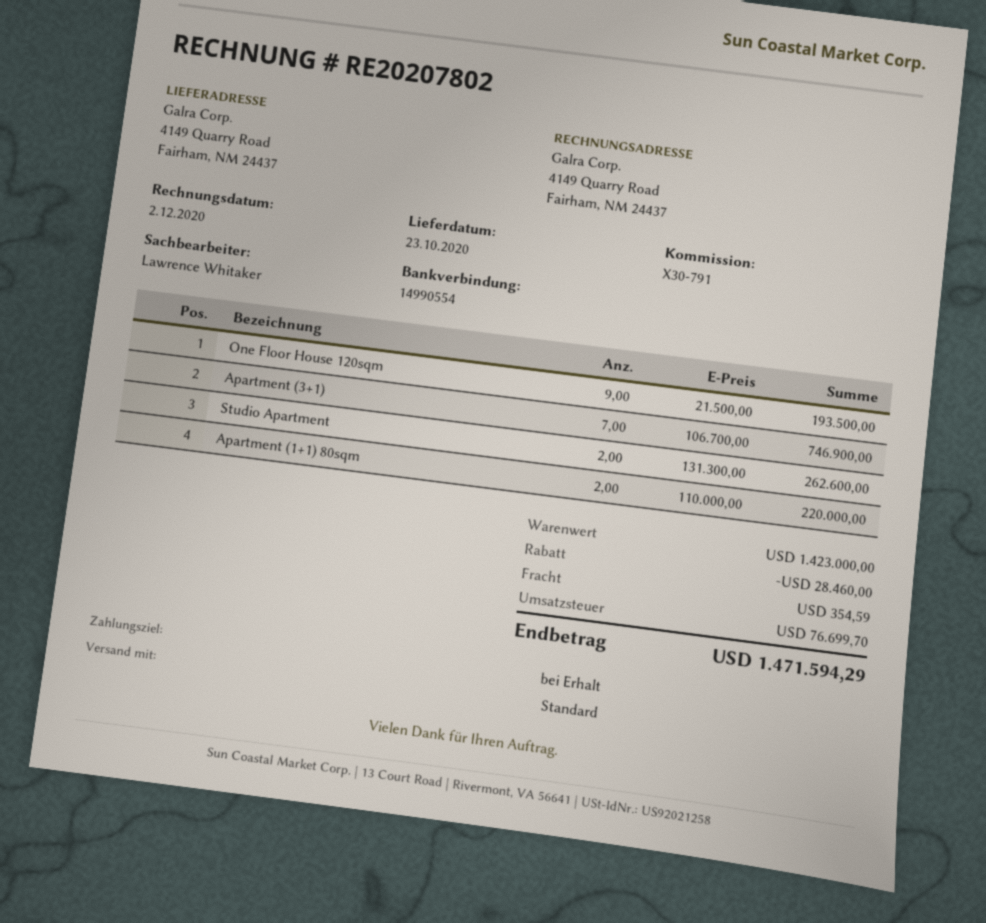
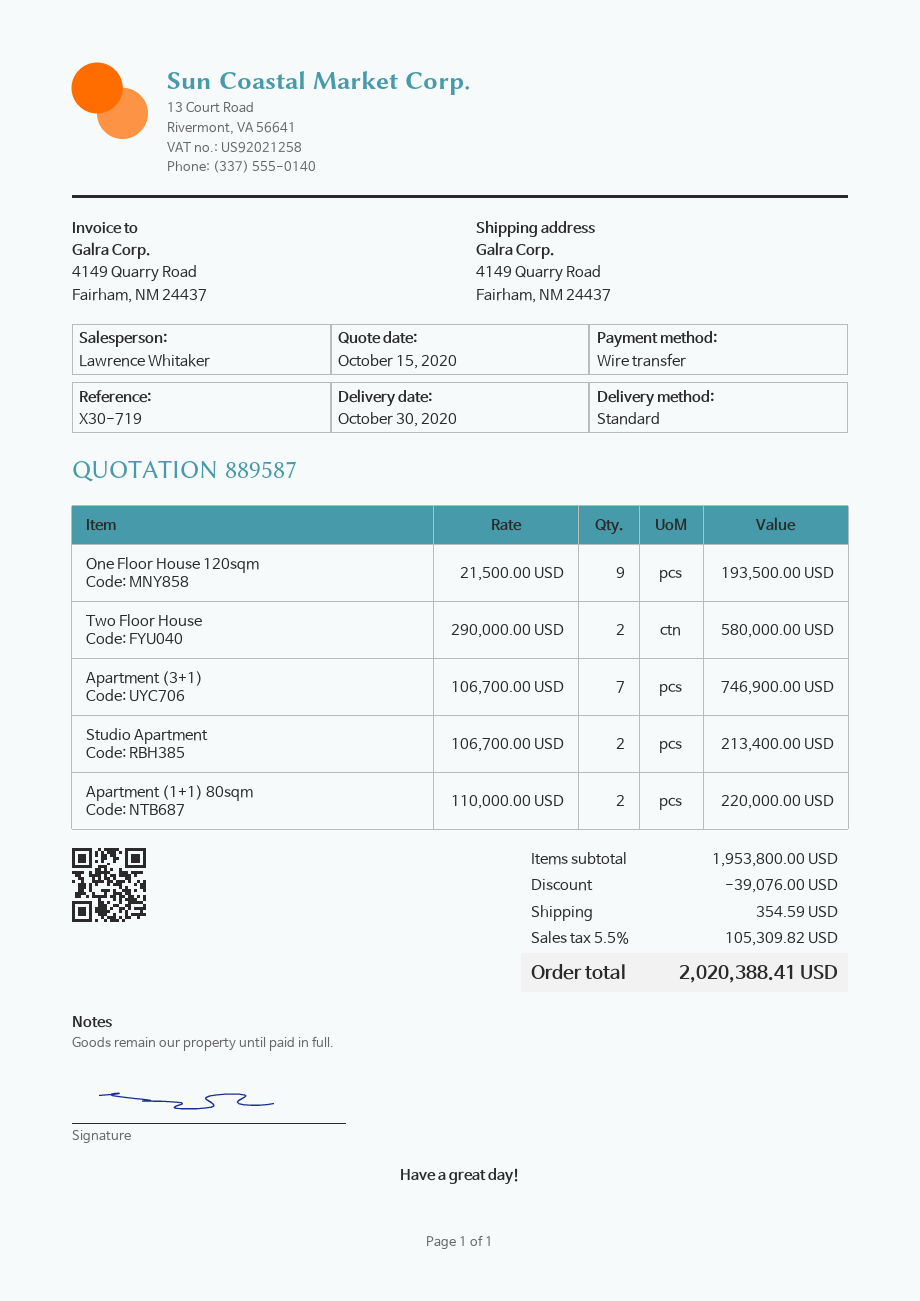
delivery date: 2020-10-23 -> 2020-10-30
reference: X30-791 -> X30-719
Studio Apartment: 2 x 131300.00 = 262600.00 -> 2 x 106700.00 = 213400.00
Two Floor House: none -> 2 x 290000.00 = 580000.00
subtotal: 1423000.00 -> 1953800.00
discount: 28460.00 -> 39076.00
tax: 76699.70 -> 105309.82
total: 1471594.29 -> 2020388.41

